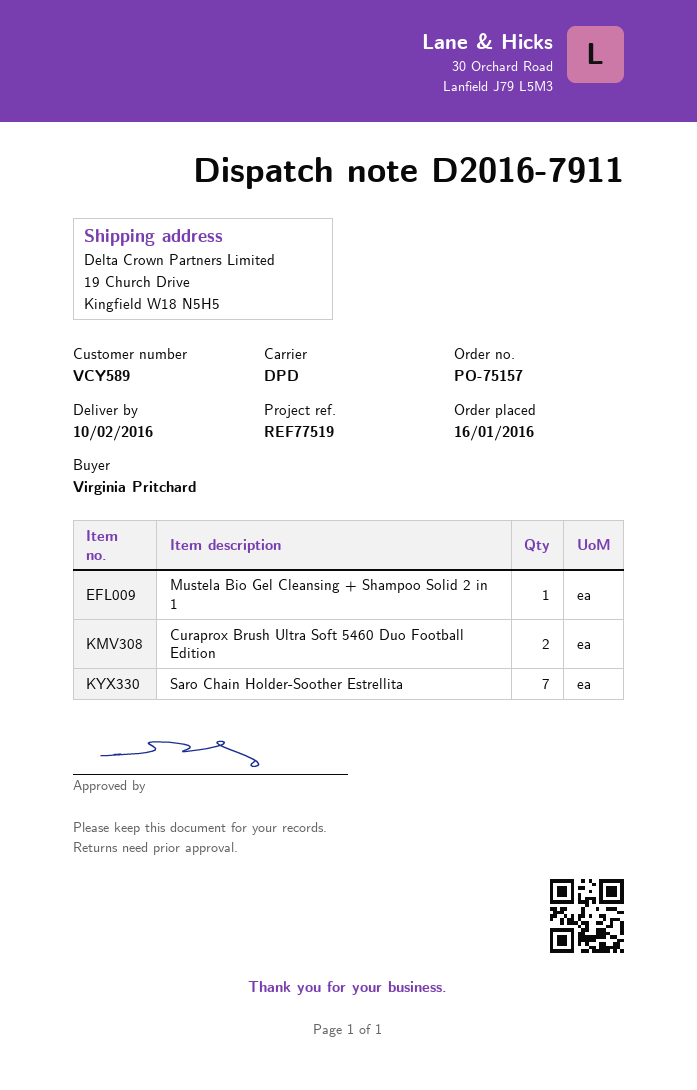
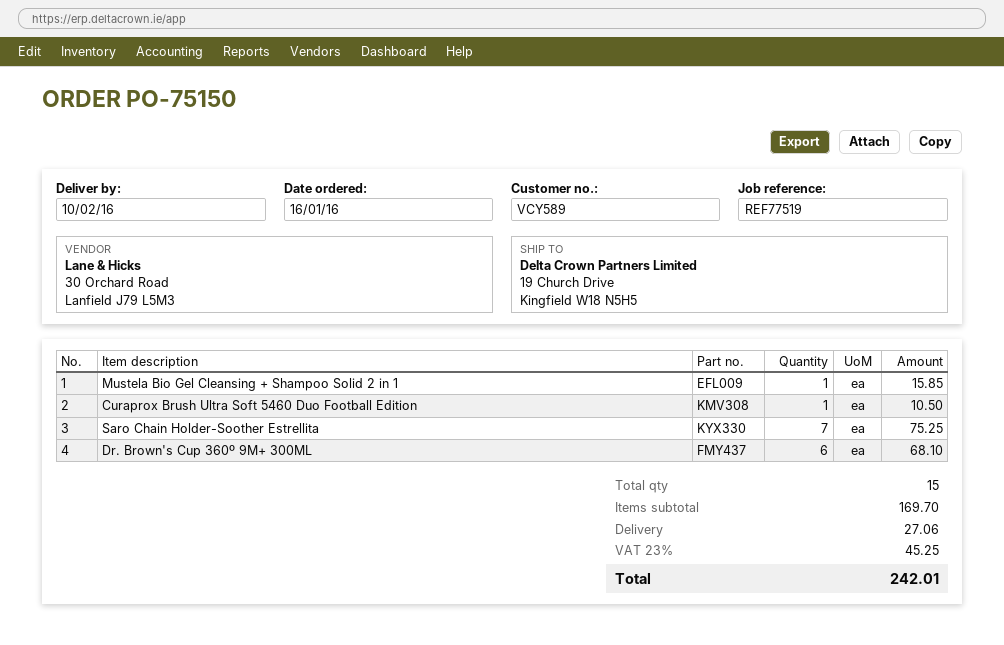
order number: PO-75157 -> PO-75150
Curaprox Brush Ultra Soft 5460 Duo Football Edition: 2 -> 1
Dr. Brown's Cup 360º 9M+ 300ML: none -> 6

